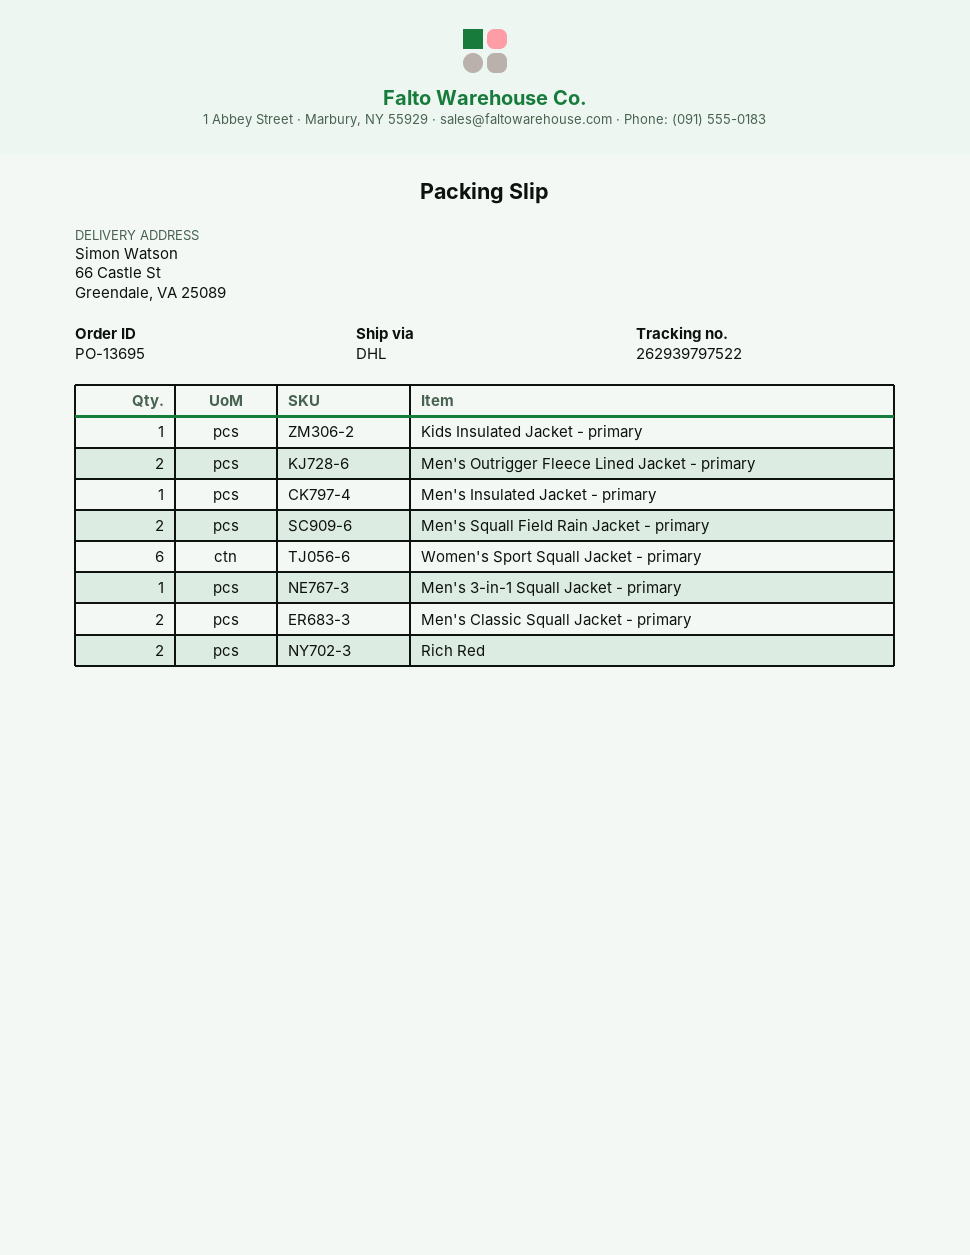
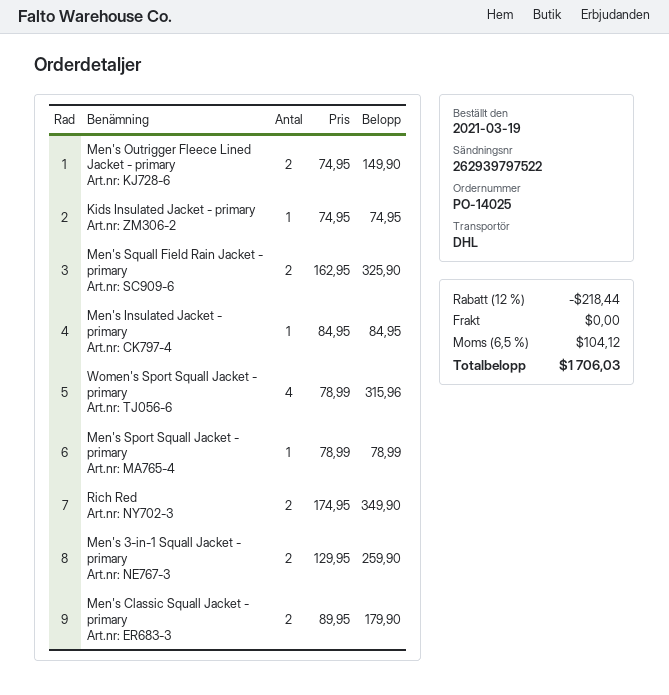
order number: PO-13695 -> PO-14025
Women's Sport Squall Jacket - primary: 6 -> 4
Men's 3-in-1 Squall Jacket - primary: 1 -> 2
Men's Sport Squall Jacket - primary: none -> 1

